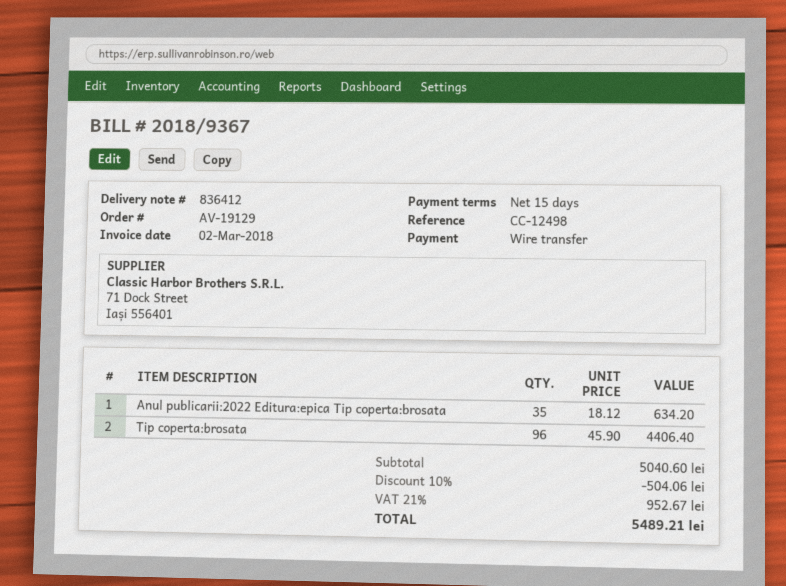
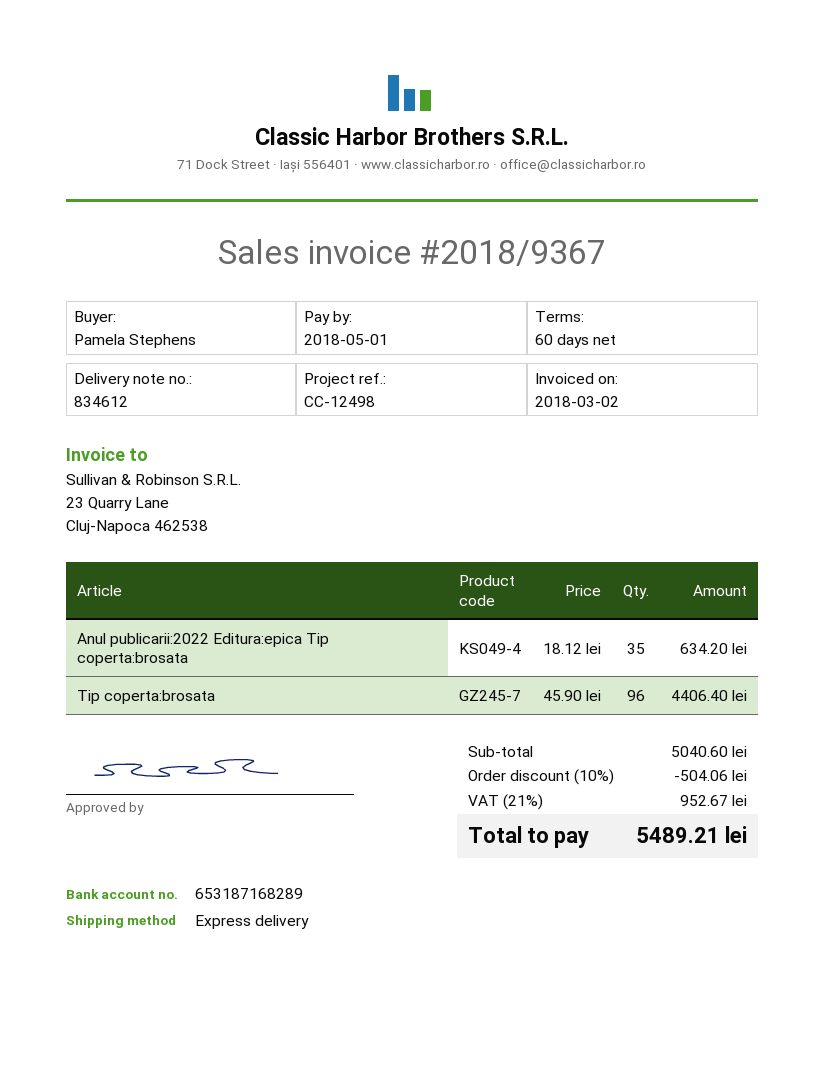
delivery note number: 836412 -> 834612
payment terms: 15 days -> 60 days

